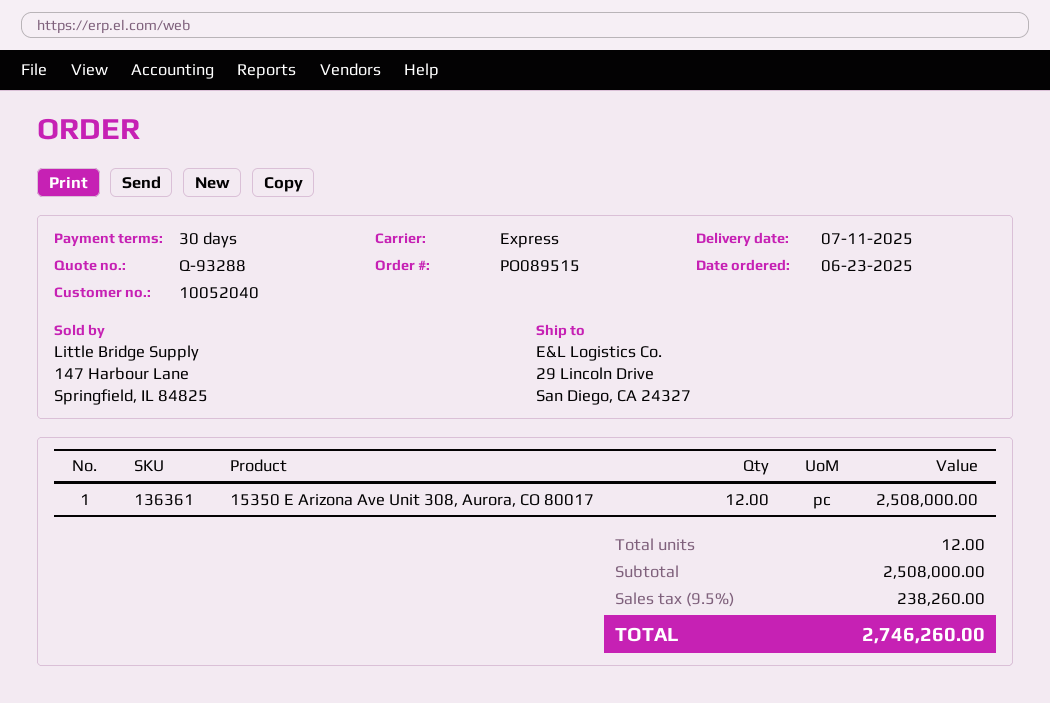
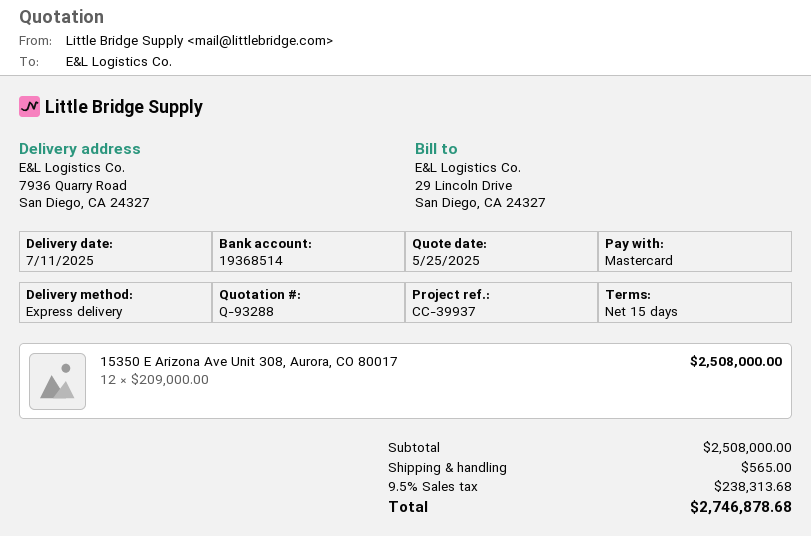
payment terms: 30 days -> 15 days
ship to: 29 Lincoln Drive, San Diego, CA 24327 -> 7936 Quarry Road, San Diego, CA 24327
shipping: none -> 565.00
tax: 9.5% = 238260.00 -> 9.5% = 238313.68
total: 2746260.00 -> 2746878.68

